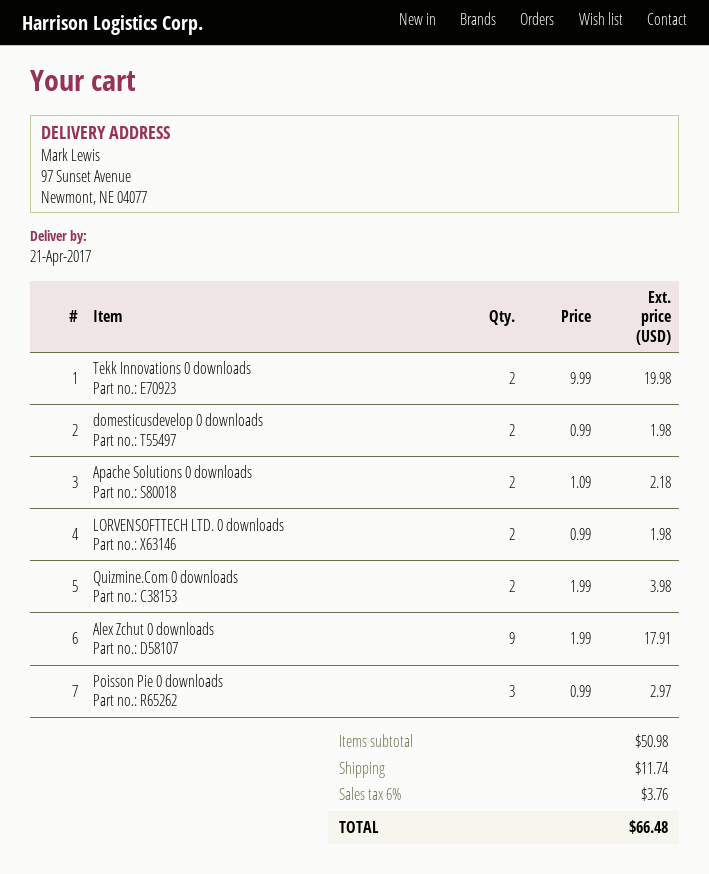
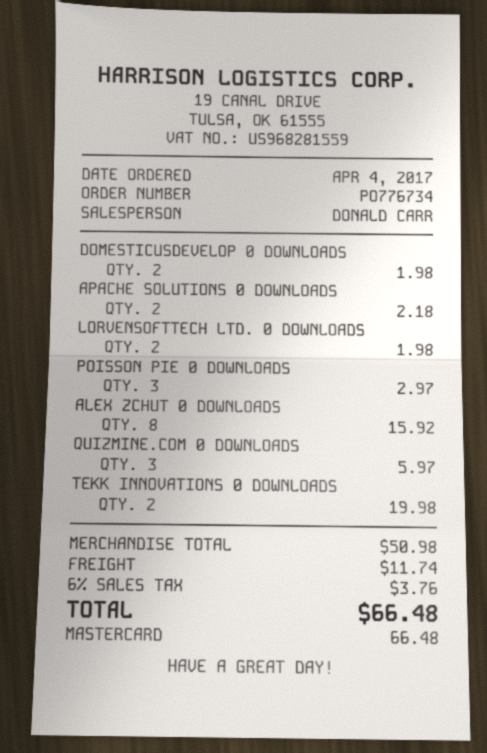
Quizmine.Com 0 downloads: 2 for 3.98 -> 3 for 5.97
Alex Zchut 0 downloads: 9 for 17.91 -> 8 for 15.92

